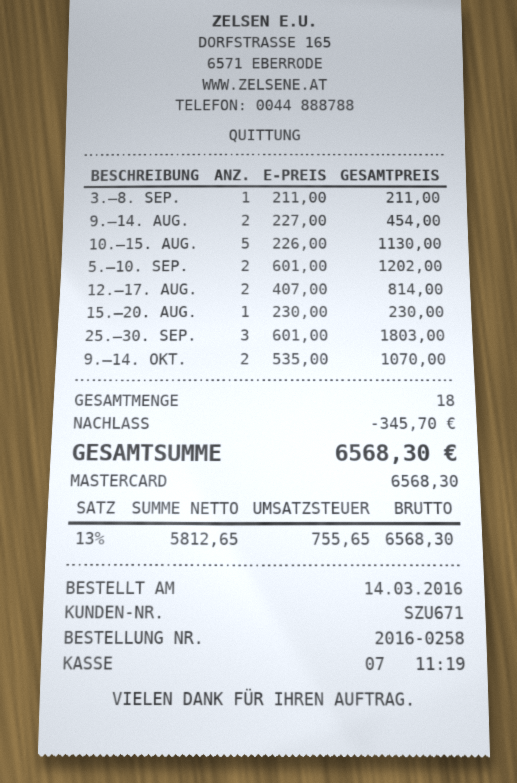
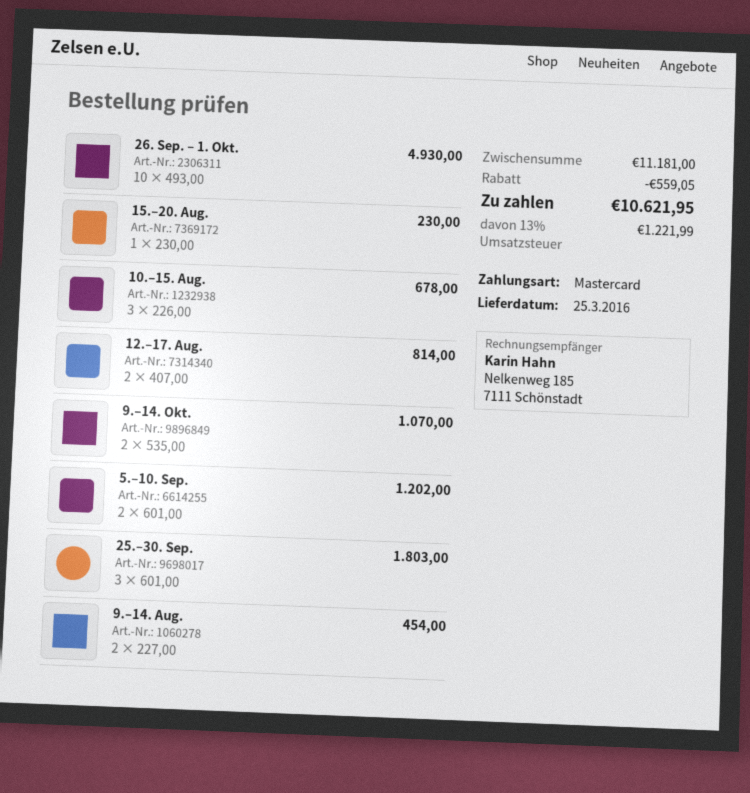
3.–8. SEP.: 1 x 211.00 = 211.00 -> none
10.–15. AUG.: 5 x 226.00 = 1130.00 -> 3 x 226.00 = 678.00
26. Sep. – 1. Okt.: none -> 10 x 493.00 = 4930.00
discount: 345.70 -> 559.05
tax: 13% = 755.65 -> 13% = 1221.99
total: 6568.30 -> 10621.95

